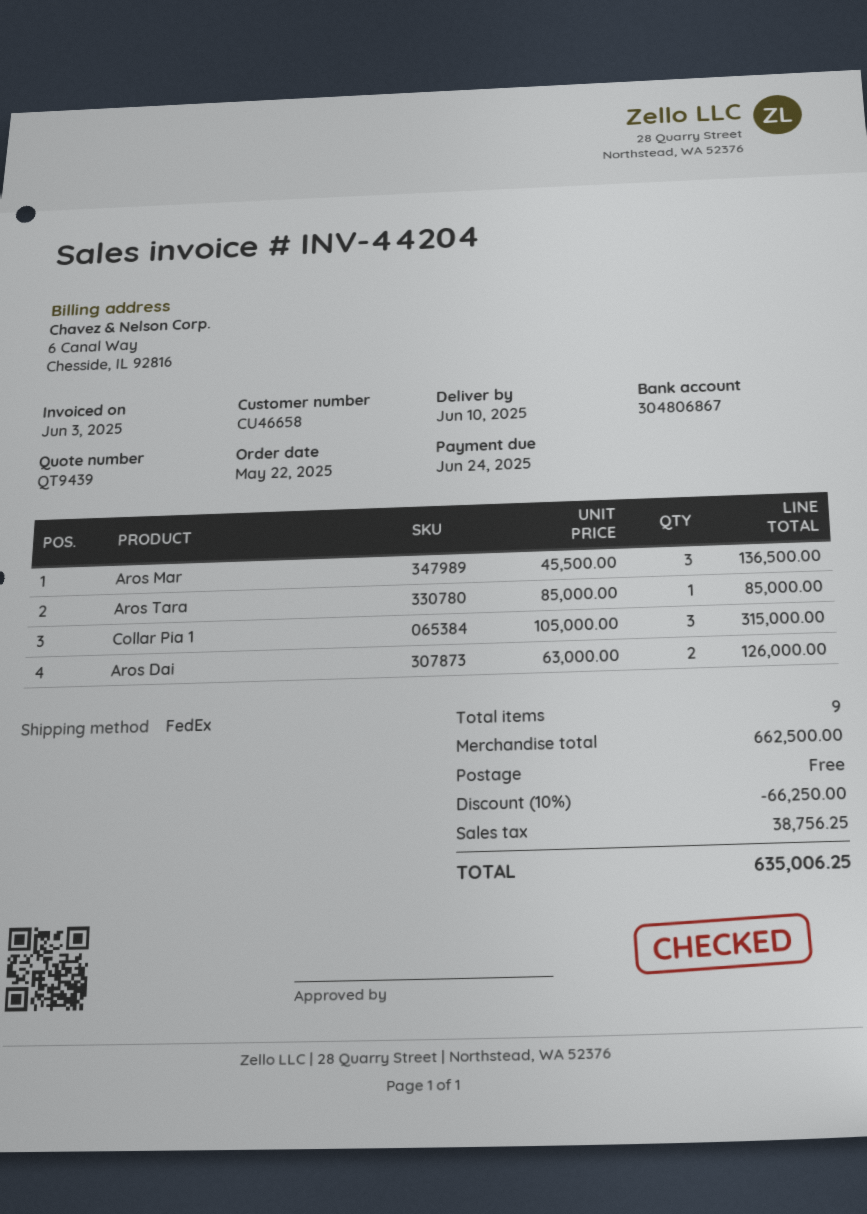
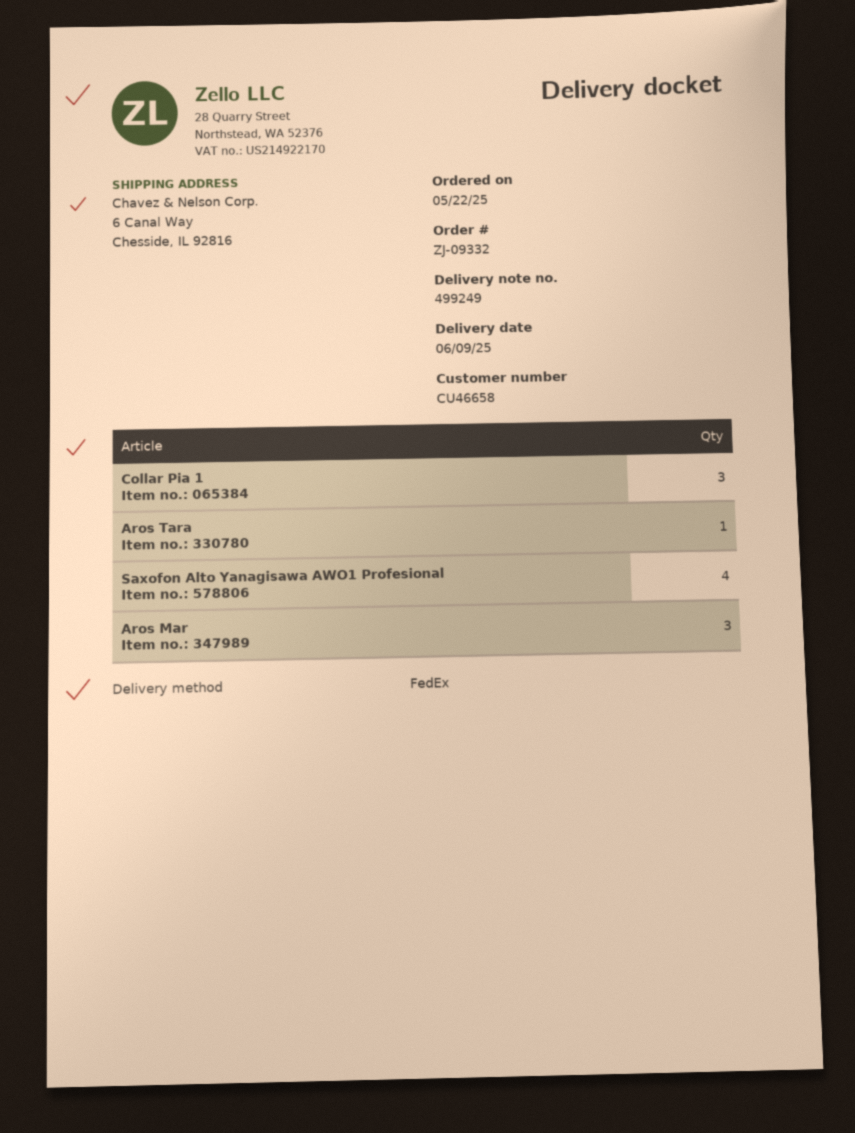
delivery date: 2025-06-10 -> 2025-06-09
Aros Dai: 2 -> none
Saxofon Alto Yanagisawa AWO1 Profesional: none -> 4

